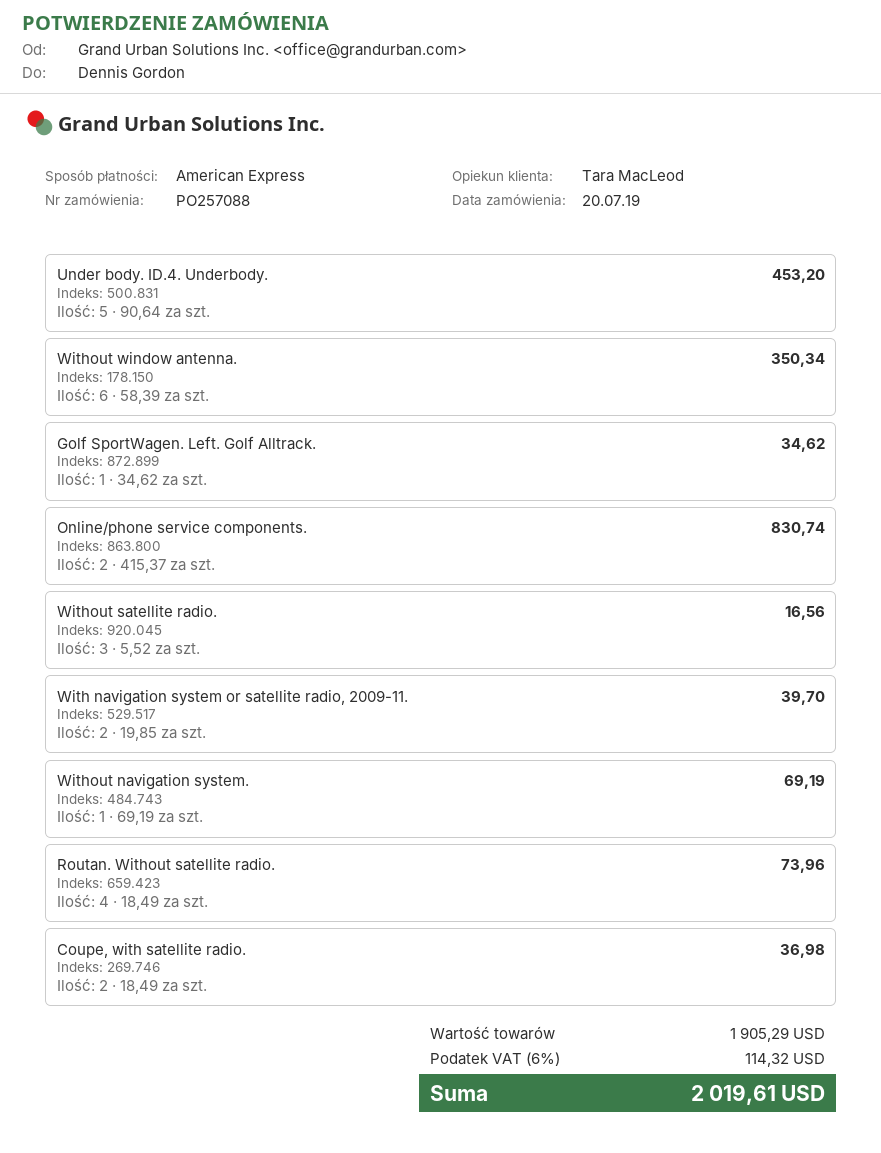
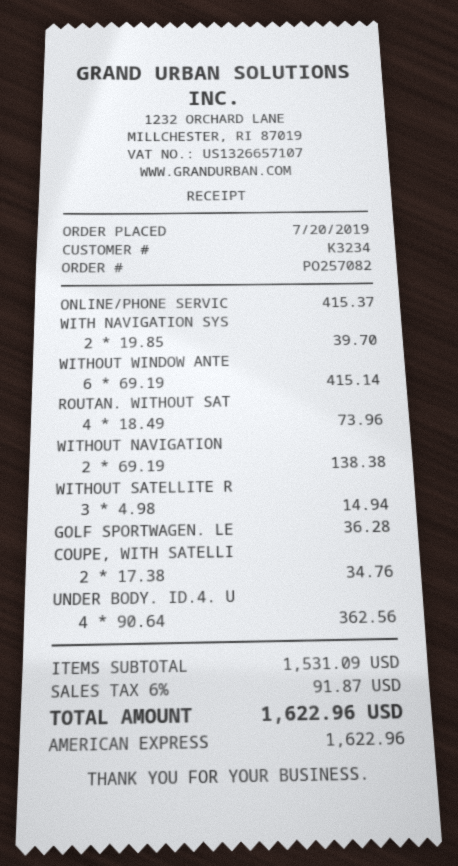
order number: PO257088 -> PO257082
Under body. ID.4. Underbody.: 5 x 90.64 = 453.20 -> 4 x 90.64 = 362.56
Without window antenna.: 6 x 58.39 = 350.34 -> 6 x 69.19 = 415.14
Golf SportWagen. Left. Golf Alltrack.: 1 x 34.62 = 34.62 -> 1 x 36.28 = 36.28
Online/phone service components.: 2 x 415.37 = 830.74 -> 1 x 415.37 = 415.37
Without satellite radio.: 3 x 5.52 = 16.56 -> 3 x 4.98 = 14.94
Without navigation system.: 1 x 69.19 = 69.19 -> 2 x 69.19 = 138.38
Coupe, with satellite radio.: 2 x 18.49 = 36.98 -> 2 x 17.38 = 34.76
subtotal: 1905.29 -> 1531.09
tax: 6% = 114.32 -> 6% = 91.87
total: 2019.61 -> 1622.96

